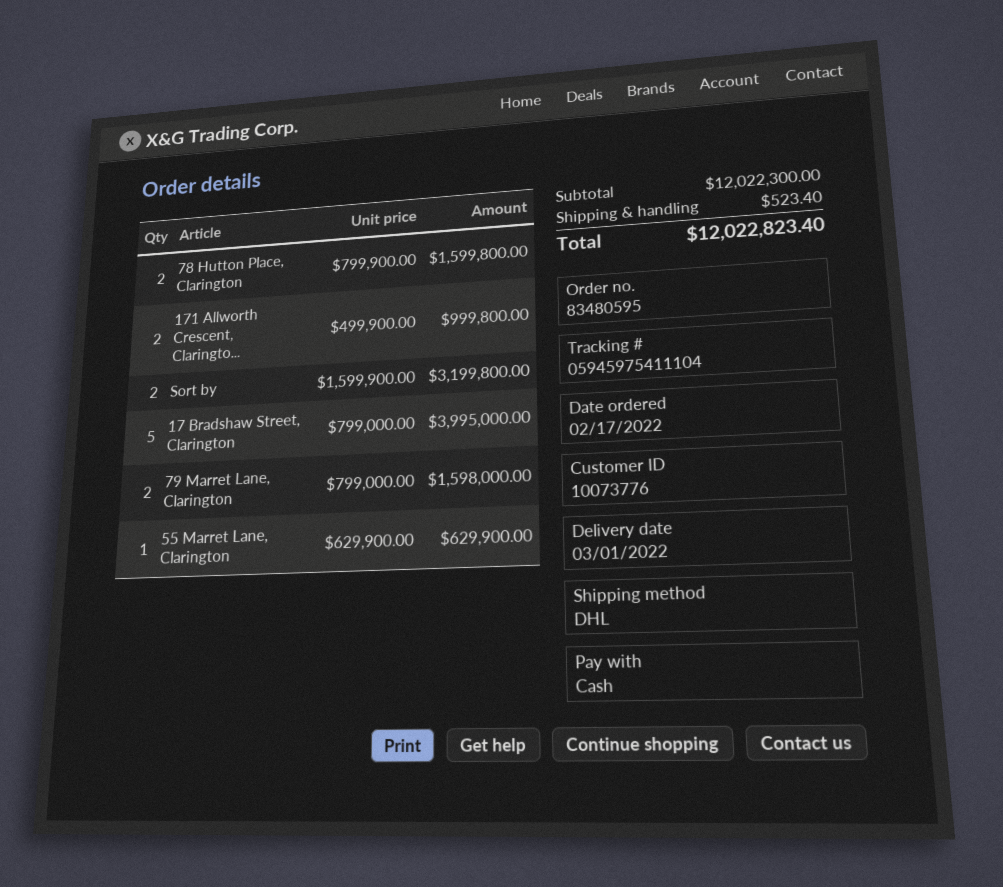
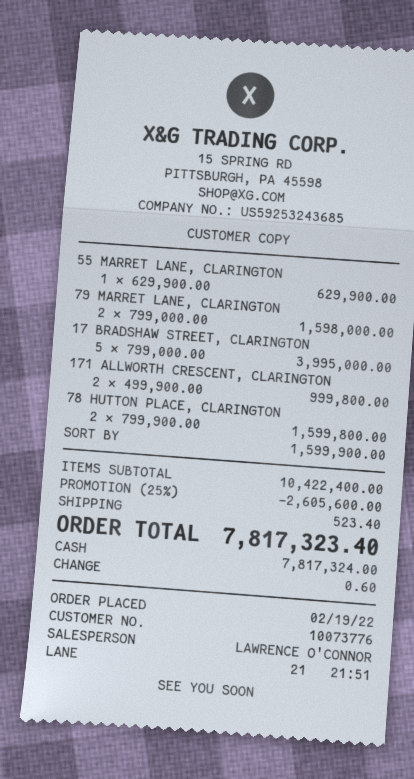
order date: 2022-02-17 -> 2022-02-19
Sort by: 2 x 1599900.00 = 3199800.00 -> 1 x 1599900.00 = 1599900.00
subtotal: 12022300.00 -> 10422400.00
discount: none -> 25% = 2605600.00
total: 12022823.40 -> 7817323.40

